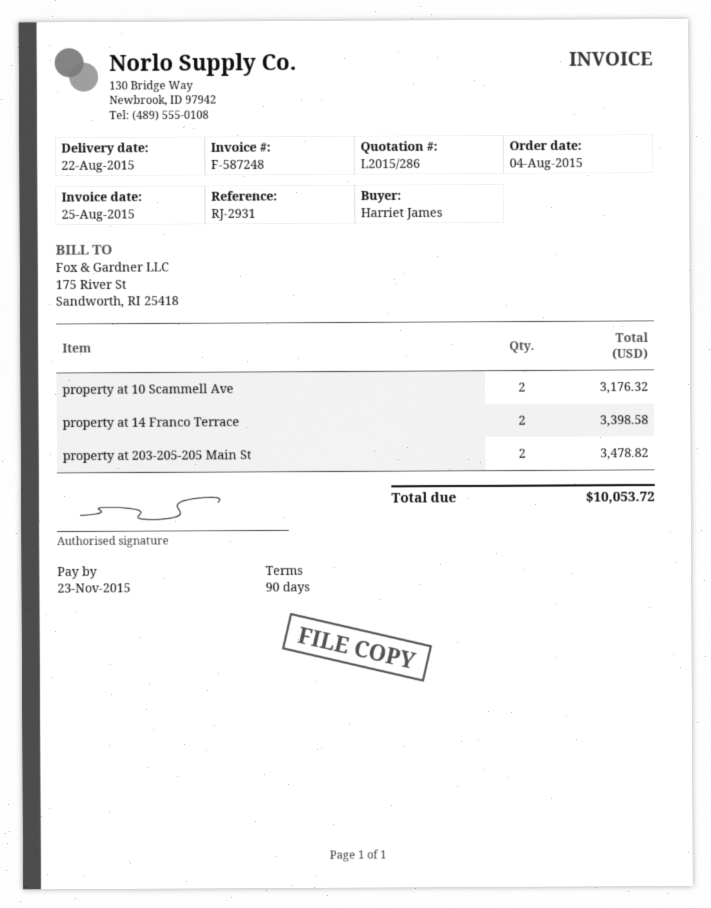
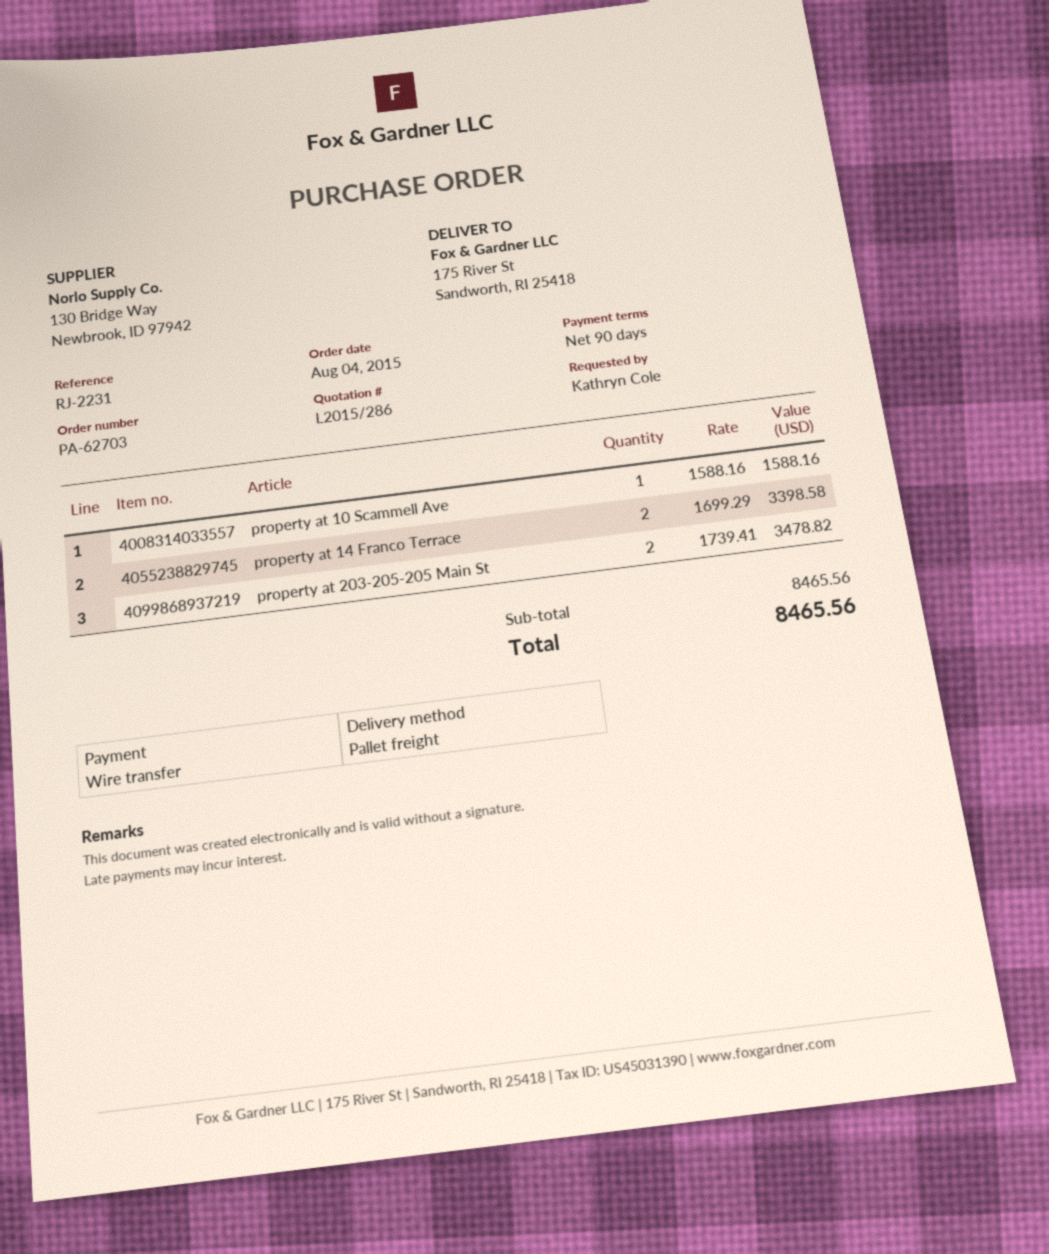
reference: RJ-2931 -> RJ-2231
ordered by: Harriet James -> Kathryn Cole
property at 10 Scammell Ave: 2 for 3176.32 -> 1 for 1588.16
total: 10053.72 -> 8465.56

